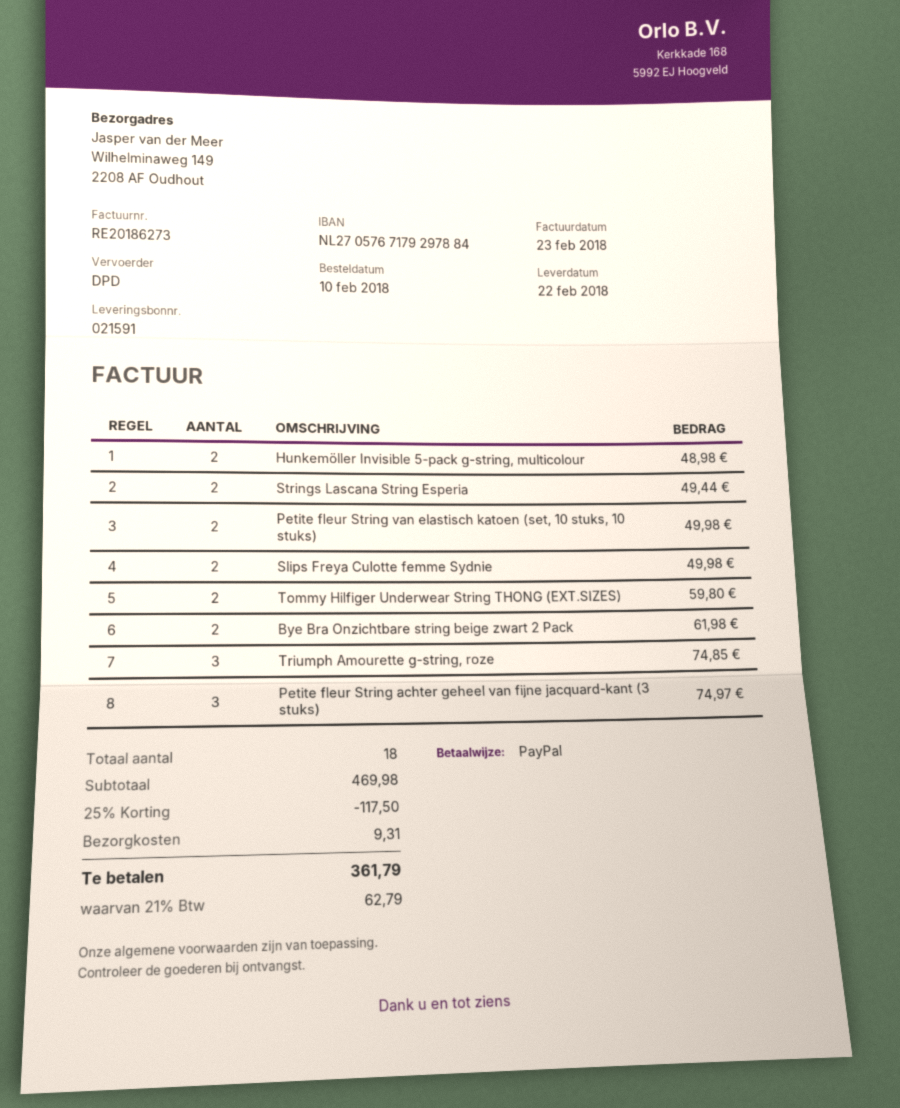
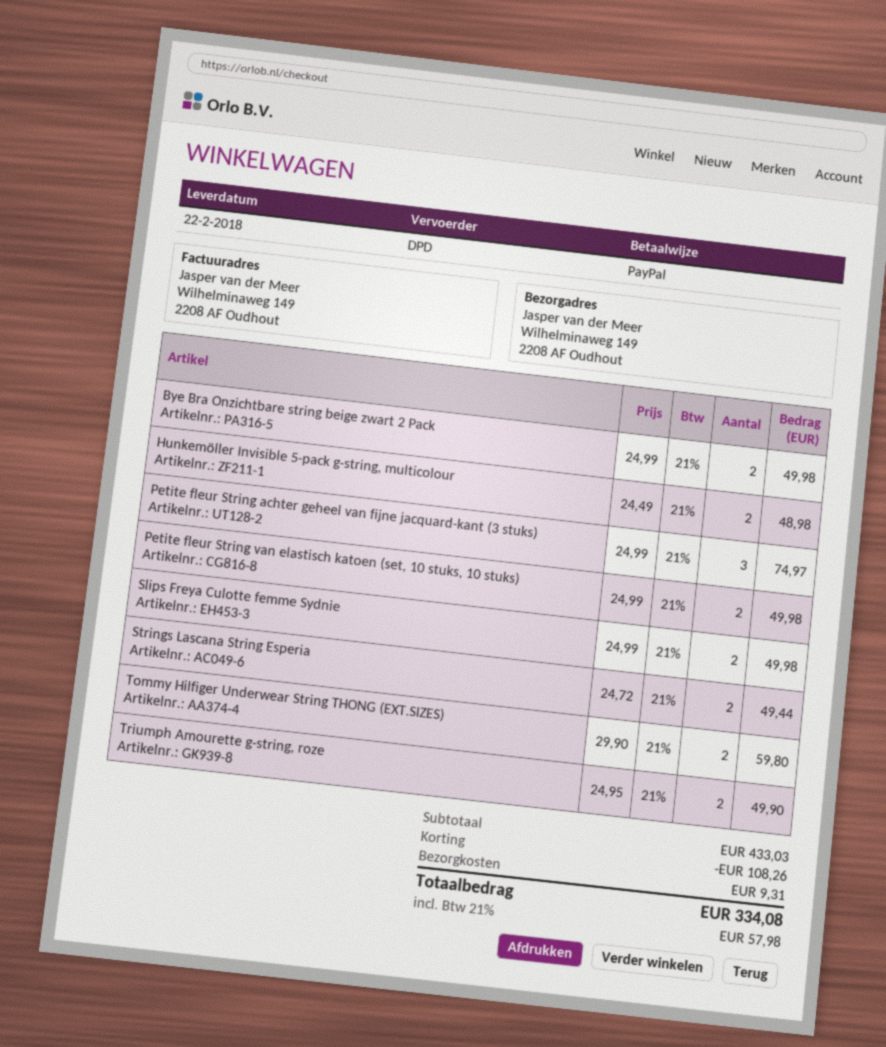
Bye Bra Onzichtbare string beige zwart 2 Pack: 2 for 61.98 -> 2 for 49.98
Triumph Amourette g-string, roze: 3 for 74.85 -> 2 for 49.90
subtotal: 469.98 -> 433.03
discount: 117.50 -> 108.26
tax: 21% = 62.79 -> 21% = 57.98
total: 361.79 -> 334.08

